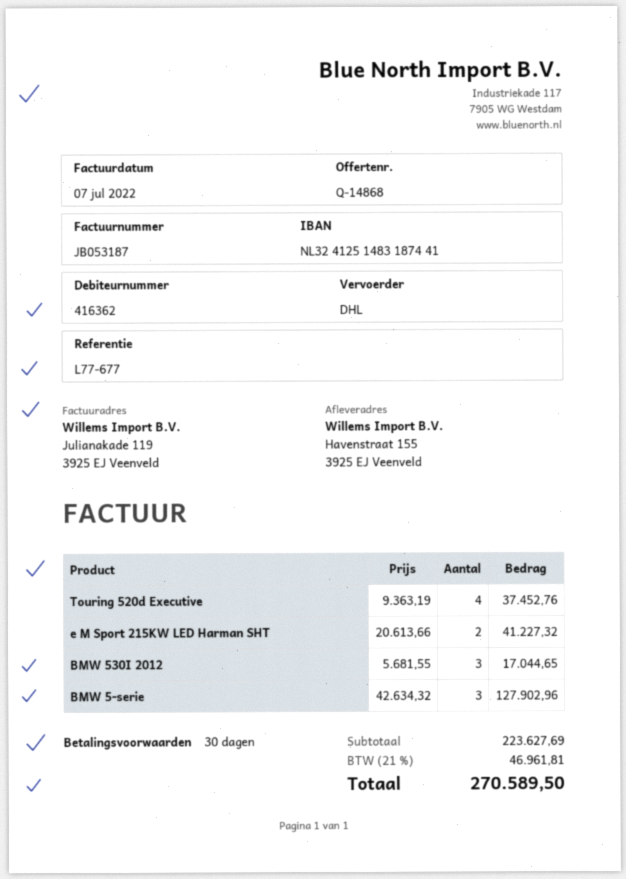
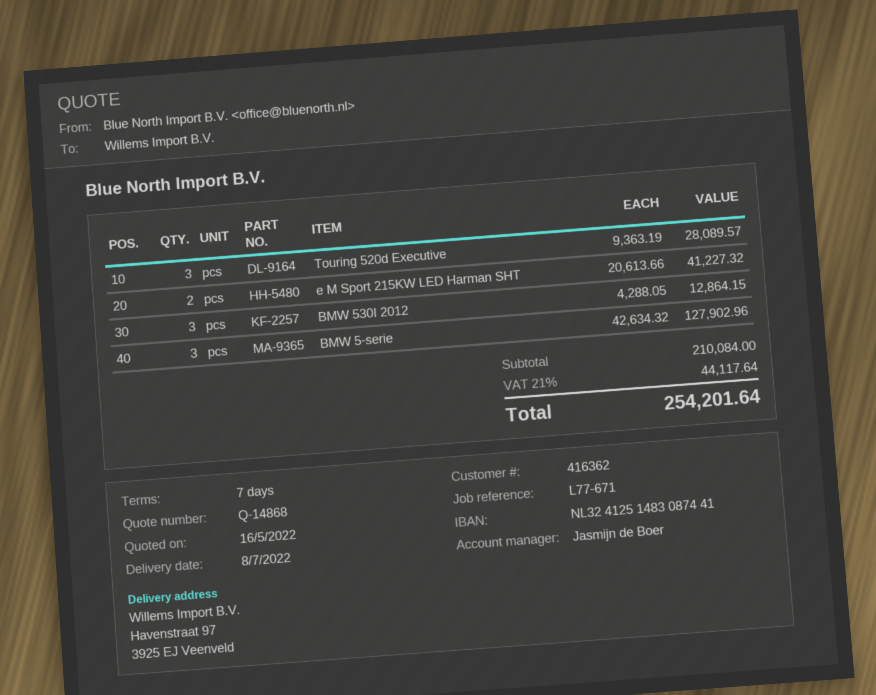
payment terms: 30 days -> 7 days
reference: L77-677 -> L77-671
bank account: NL3241251483187441 -> NL3241251483087441
ship to: Havenstraat 155, 3925 EJ Veenveld -> Havenstraat 97, 3925 EJ Veenveld
Touring 520d Executive: 4 x 9363.19 = 37452.76 -> 3 x 9363.19 = 28089.57
BMW 530I 2012: 3 x 5681.55 = 17044.65 -> 3 x 4288.05 = 12864.15
subtotal: 223627.69 -> 210084.00
tax: 21% = 46961.81 -> 21% = 44117.64
total: 270589.50 -> 254201.64

